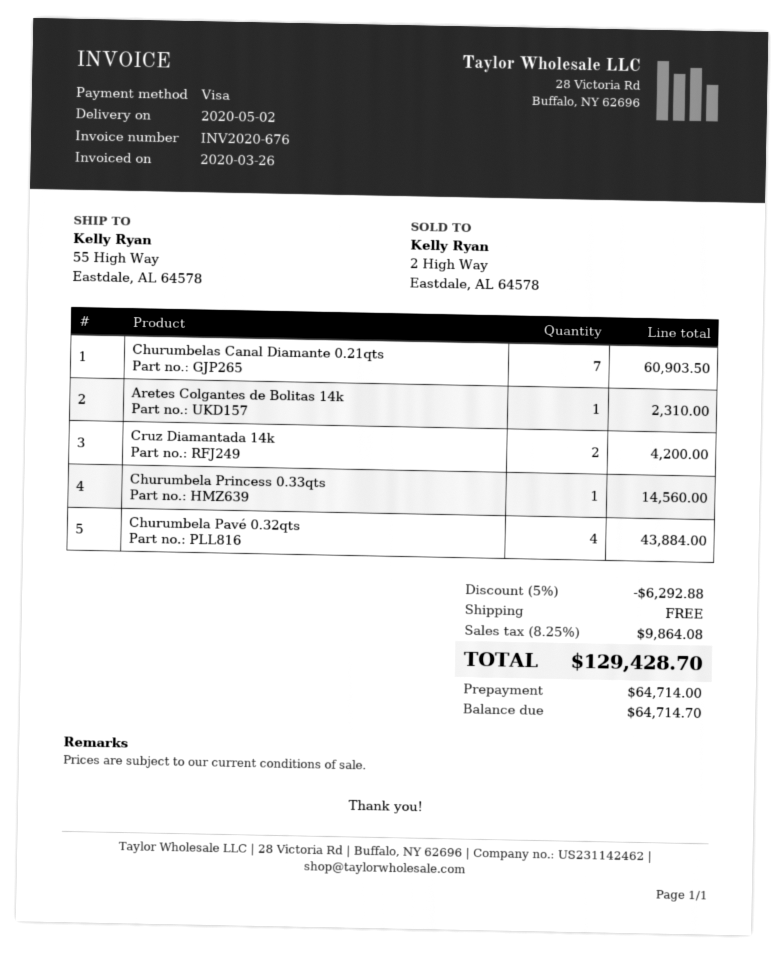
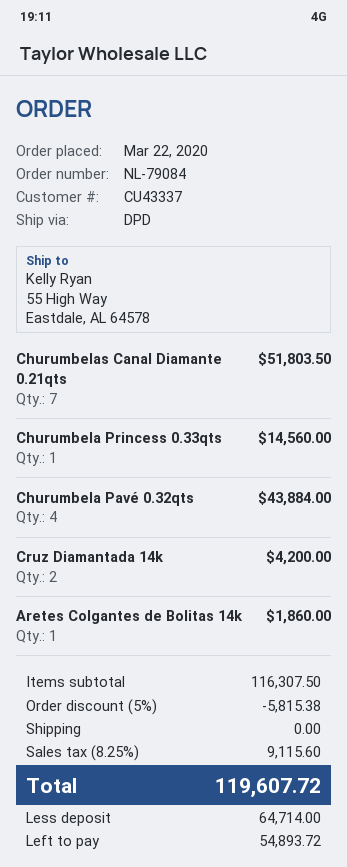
Churumbelas Canal Diamante 0.21qts: 7 for 60903.50 -> 7 for 51803.50
Aretes Colgantes de Bolitas 14k: 1 for 2310.00 -> 1 for 1860.00
discount: 5% = 6292.88 -> 5% = 5815.38
tax: 8.25% = 9864.08 -> 8.25% = 9115.60
total: 129428.70 -> 119607.72
balance: 64714.70 -> 54893.72

